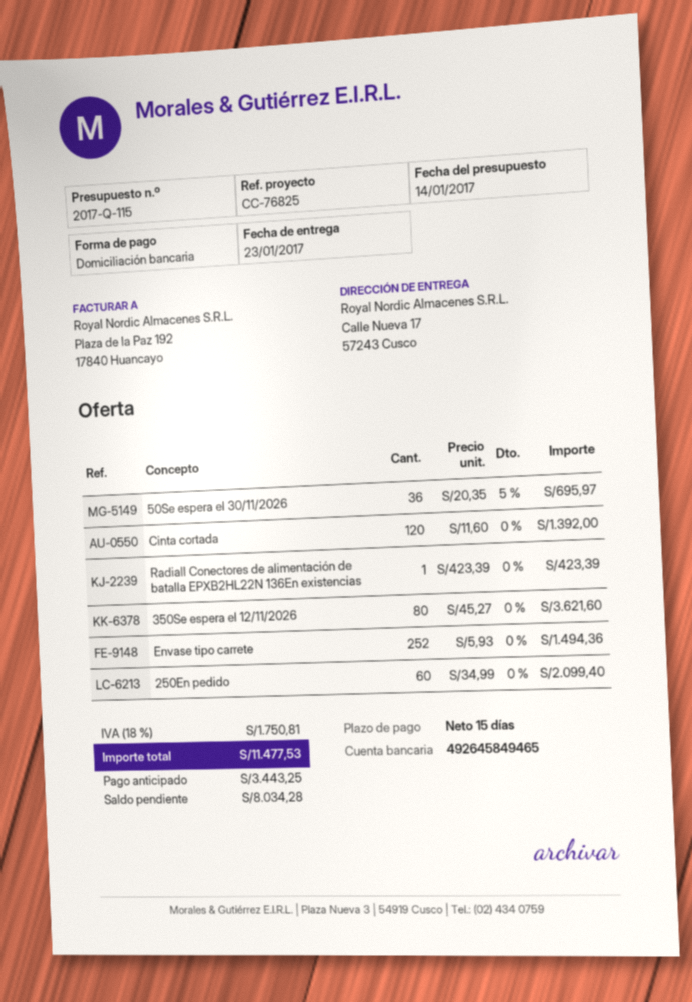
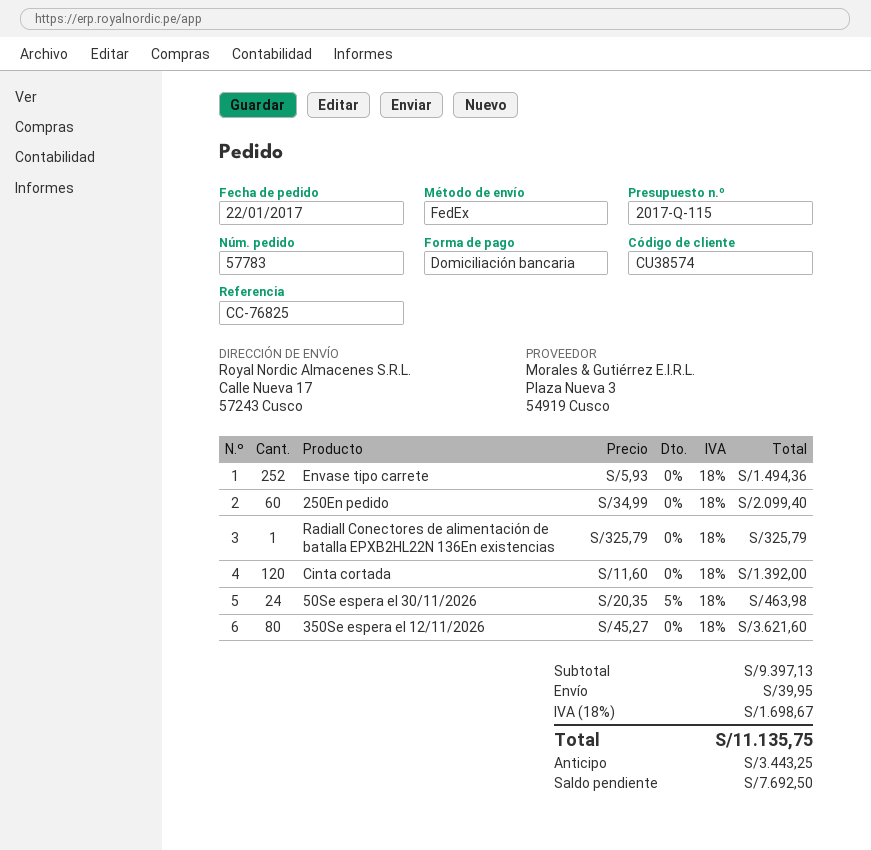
50Se espera el 30/11/2026: 36 x 20.35 - 5% = 695.97 -> 24 x 20.35 - 5% = 463.98
Radiall Conectores de alimentación de batalla EPXB2HL22N 136En existencias: 1 x 423.39 = 423.39 -> 1 x 325.79 = 325.79
shipping: none -> 39.95
tax: 18% = 1750.81 -> 18% = 1698.67
total: 11477.53 -> 11135.75
balance: 8034.28 -> 7692.50

